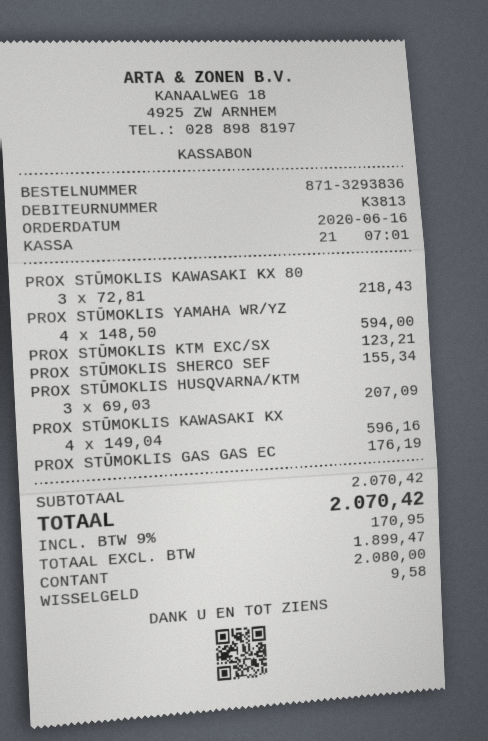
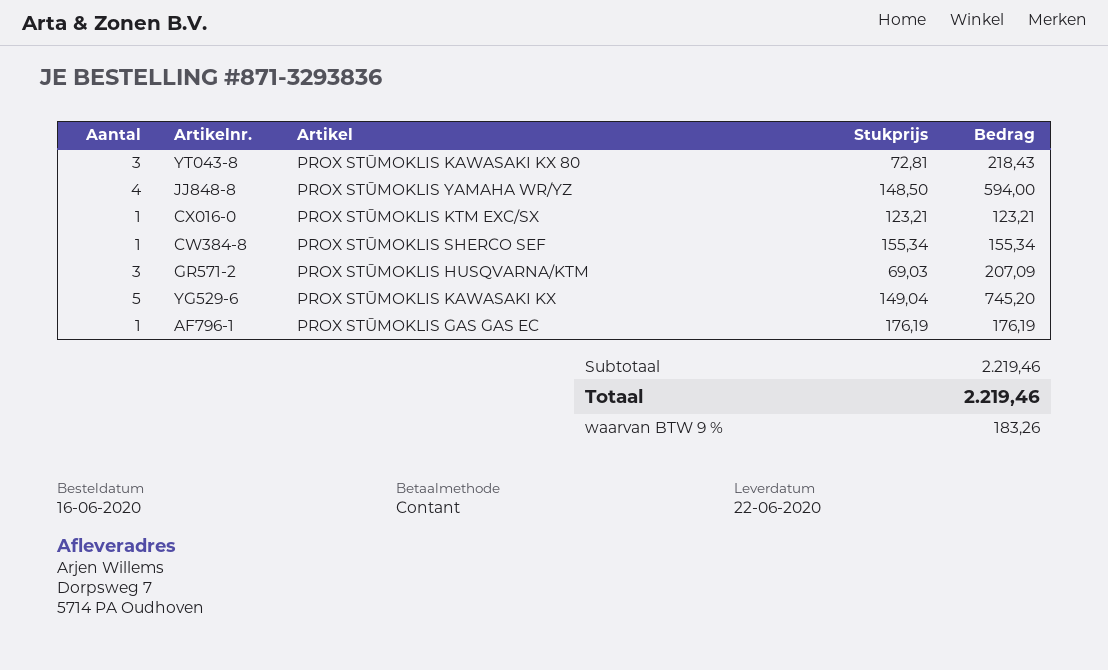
PROX STŪMOKLIS KAWASAKI KX: 4 x 149.04 = 596.16 -> 5 x 149.04 = 745.20
subtotal: 2070.42 -> 2219.46
tax: 9% = 170.95 -> 9% = 183.26
total: 2070.42 -> 2219.46

